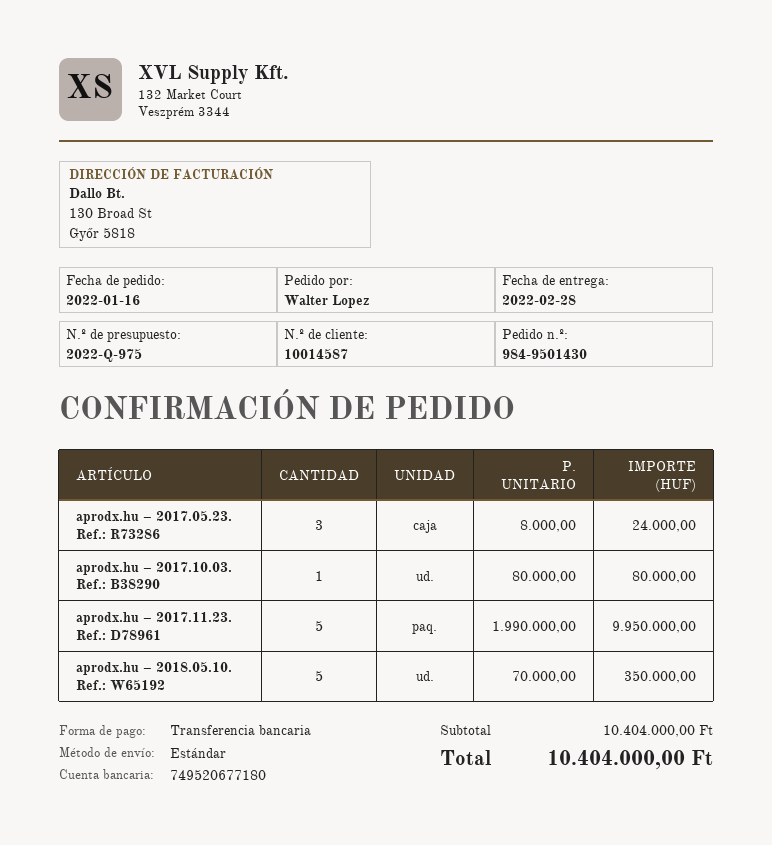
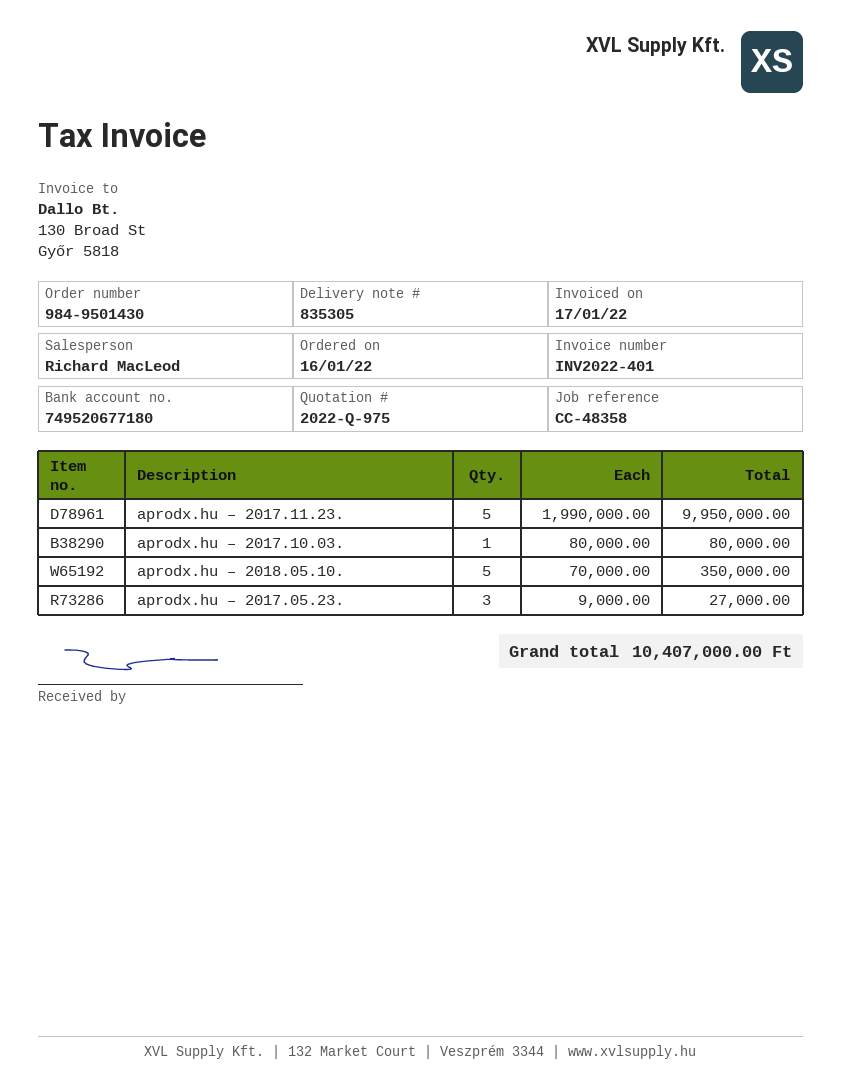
aprodx.hu – 2017.05.23.: 3 x 8000.00 = 24000.00 -> 3 x 9000.00 = 27000.00
total: 10404000.00 -> 10407000.00

